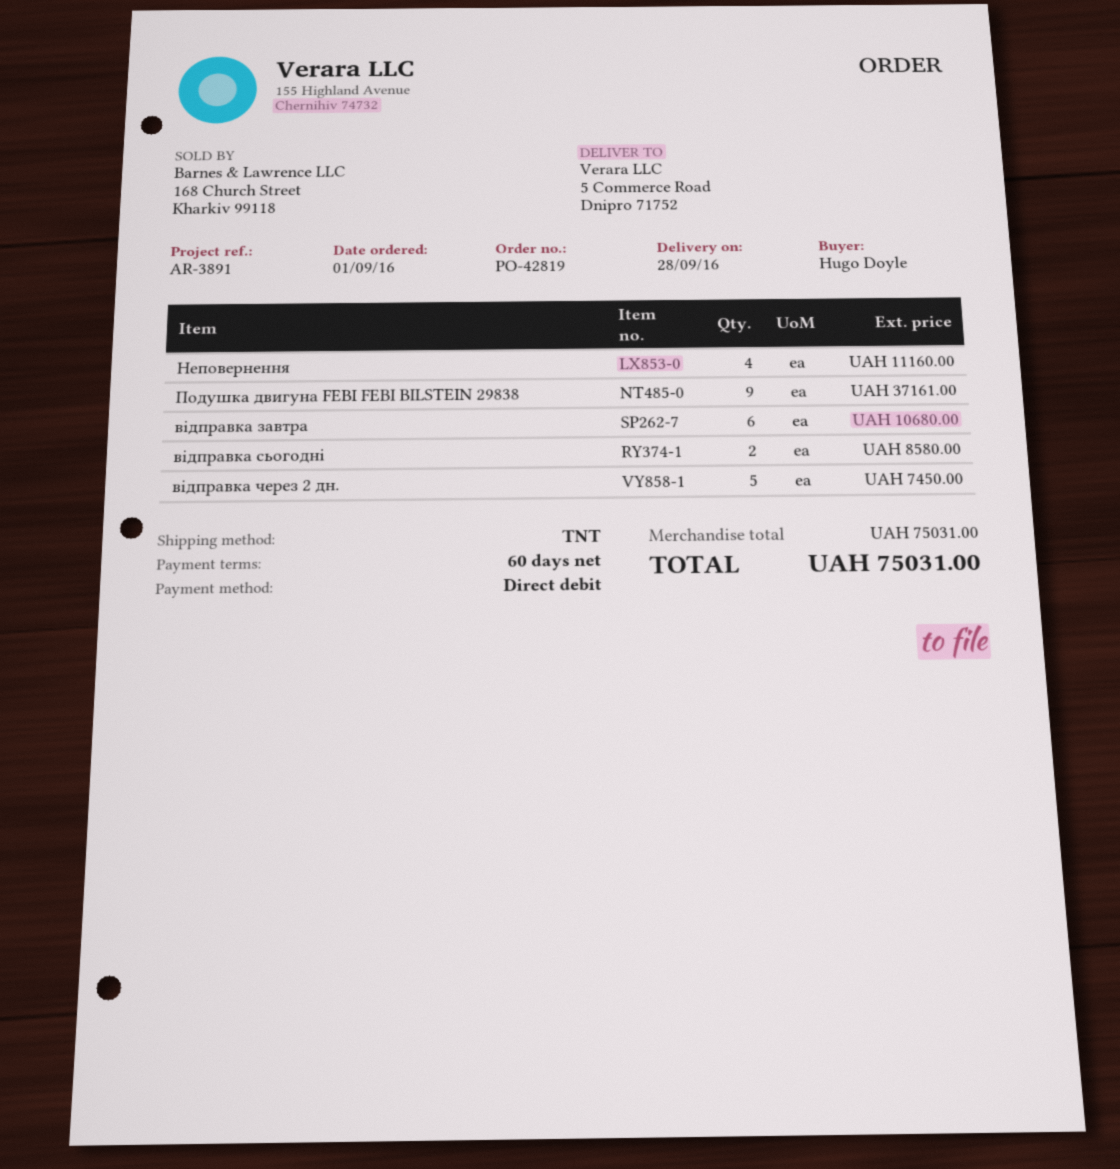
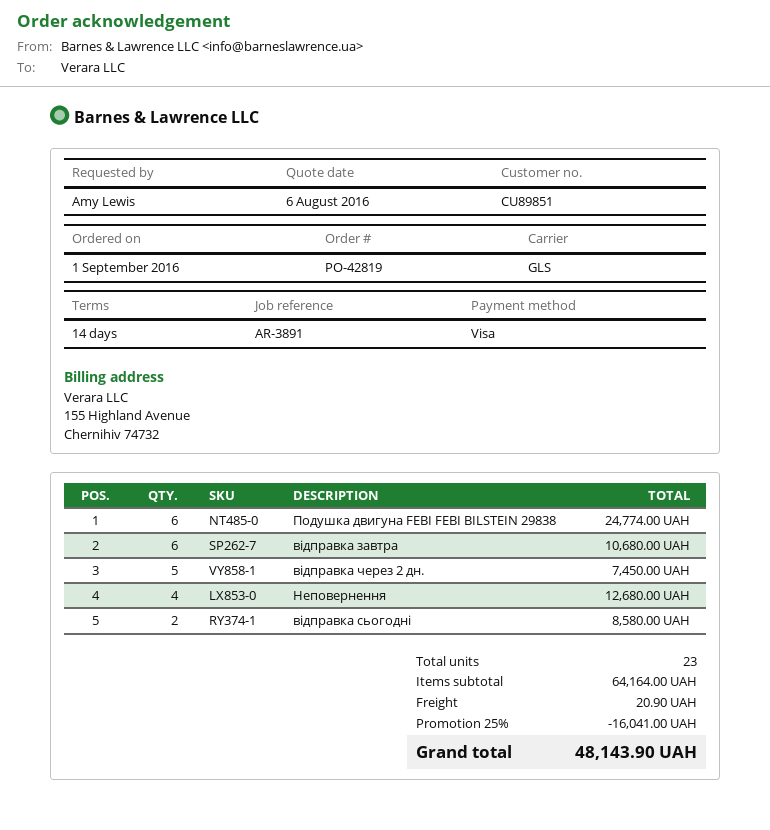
payment terms: 60 days -> 14 days
ordered by: Hugo Doyle -> Amy Lewis
payment method: direct debit -> Visa
shipping method: TNT -> GLS
Неповернення: 4 for 11160.00 -> 4 for 12680.00
Подушка двигуна FEBI FEBI BILSTEIN 29838: 9 for 37161.00 -> 6 for 24774.00
subtotal: 75031.00 -> 64164.00
discount: none -> 25% = 16041.00
shipping: none -> 20.90
total: 75031.00 -> 48143.90

